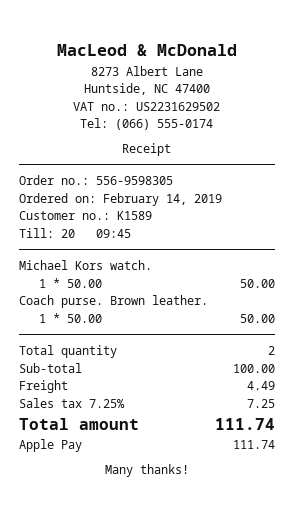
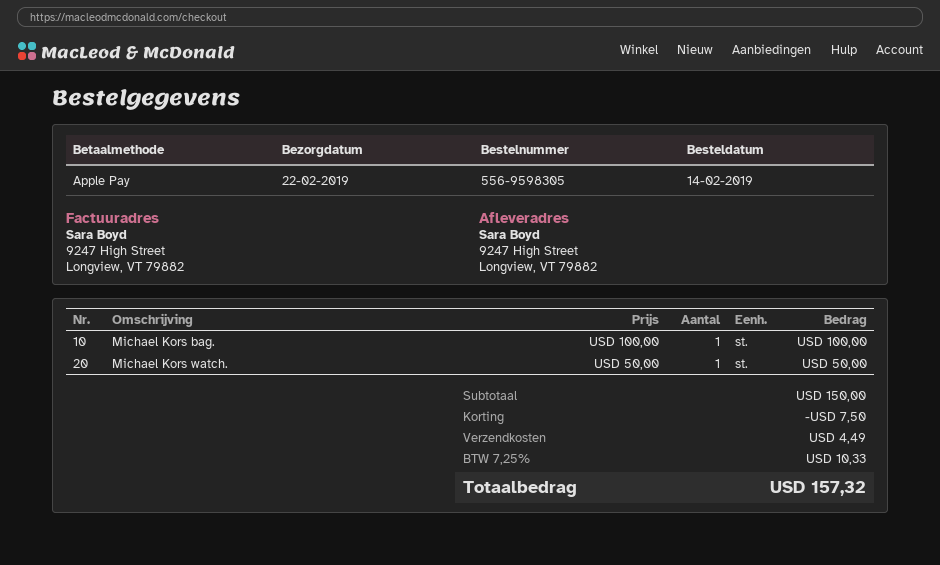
Coach purse. Brown leather.: 1 x 50.00 = 50.00 -> none
Michael Kors bag.: none -> 1 x 100.00 = 100.00
subtotal: 100.00 -> 150.00
discount: none -> 7.50
tax: 7.25% = 7.25 -> 7.25% = 10.33
total: 111.74 -> 157.32

